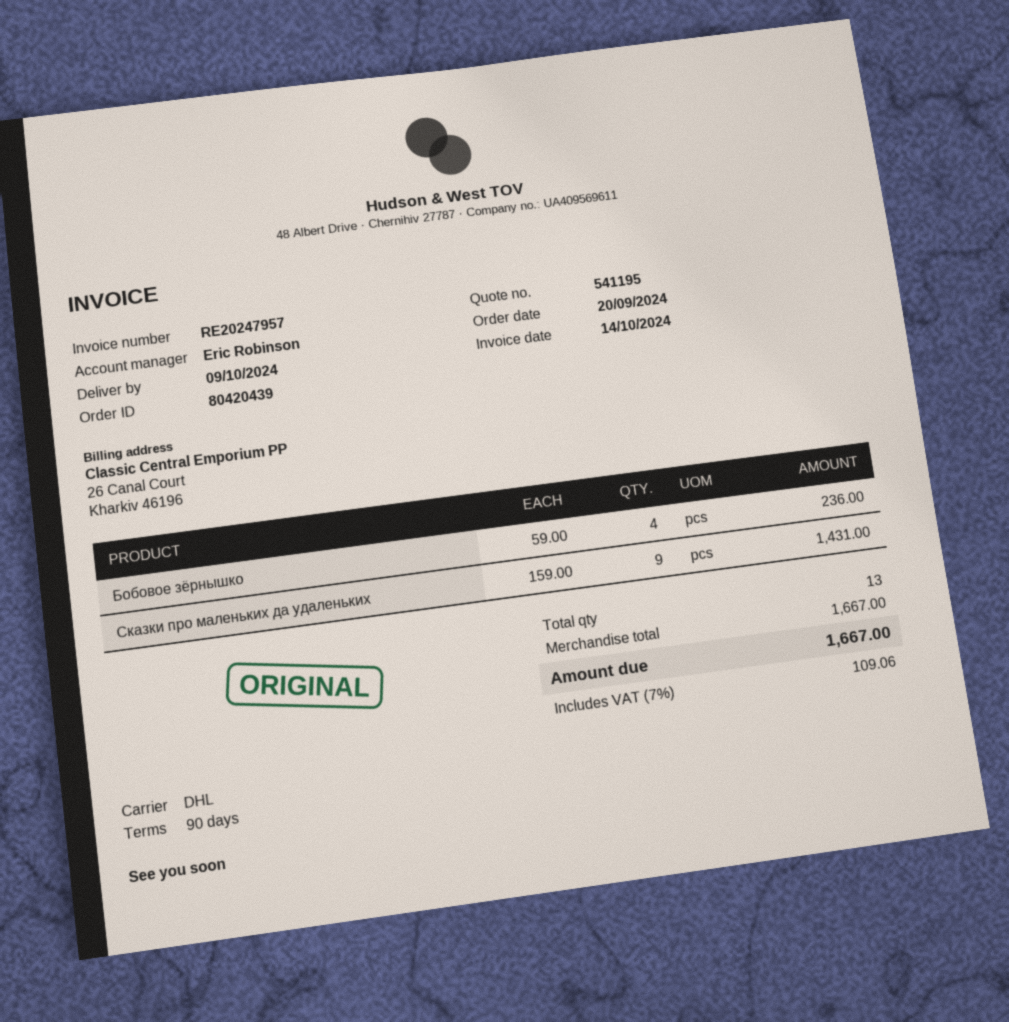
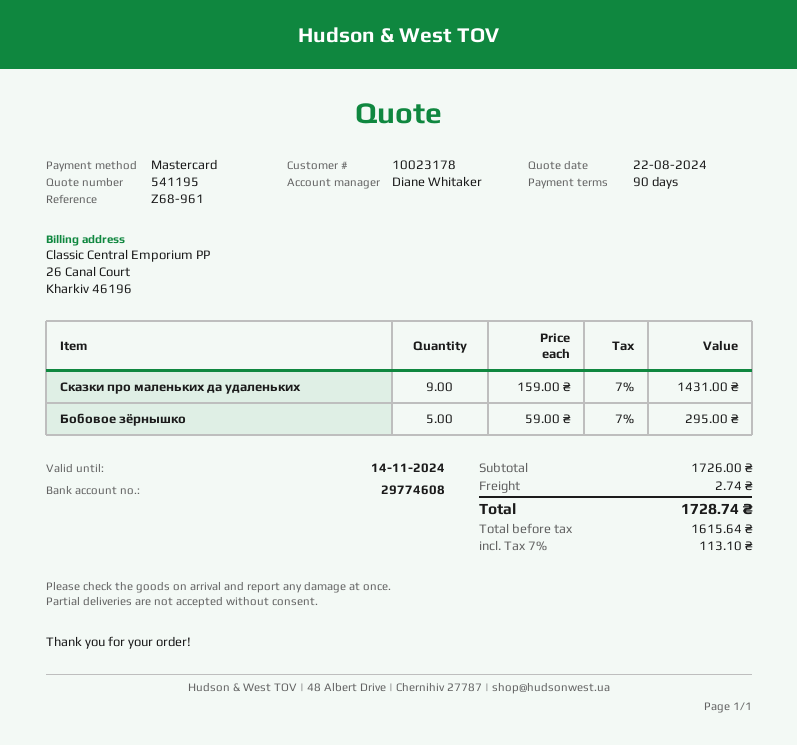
sales rep: Eric Robinson -> Diane Whitaker
Бобовое зёрнышко: 4 x 59.00 = 236.00 -> 5 x 59.00 = 295.00
subtotal: 1667.00 -> 1726.00
shipping: none -> 2.74
tax: 7% = 109.06 -> 7% = 113.10
total: 1667.00 -> 1728.74

